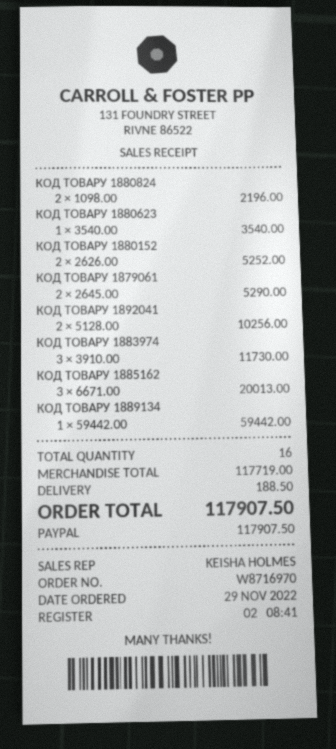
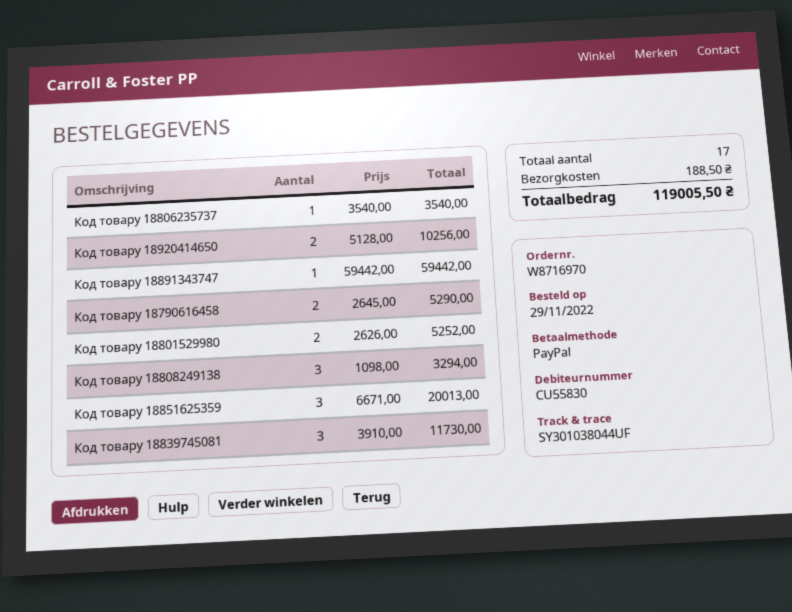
КОД ТОВАРУ 1880824: 2 x 1098.00 = 2196.00 -> 3 x 1098.00 = 3294.00
total quantity: 16 -> 17
total: 117907.50 -> 119005.50

